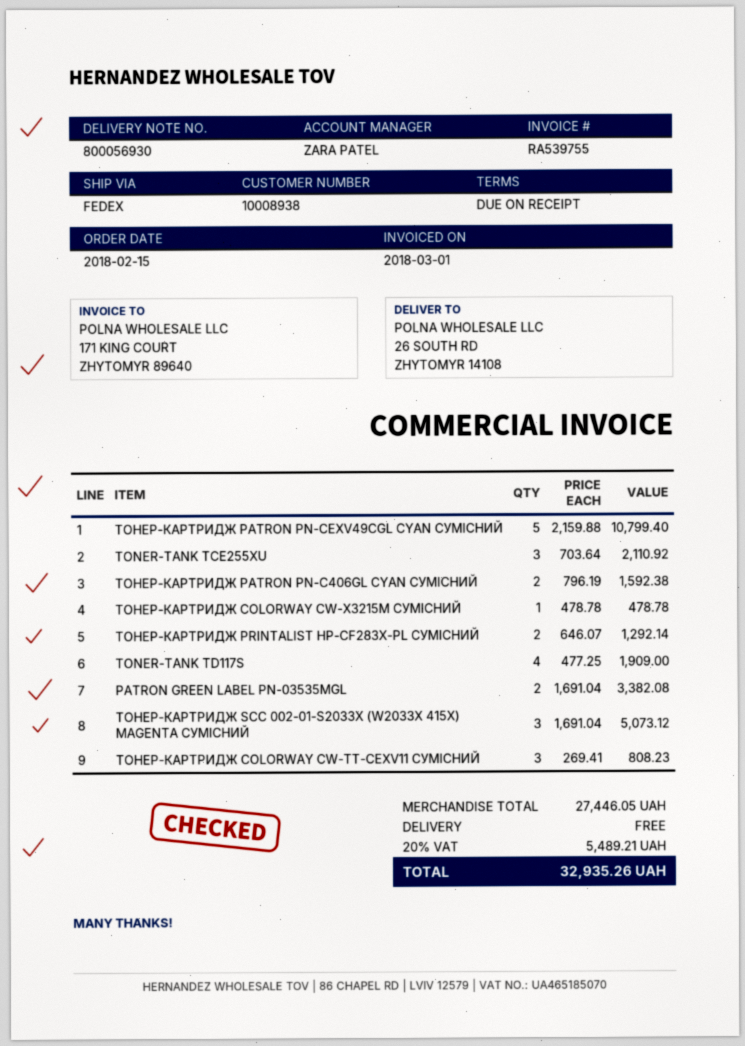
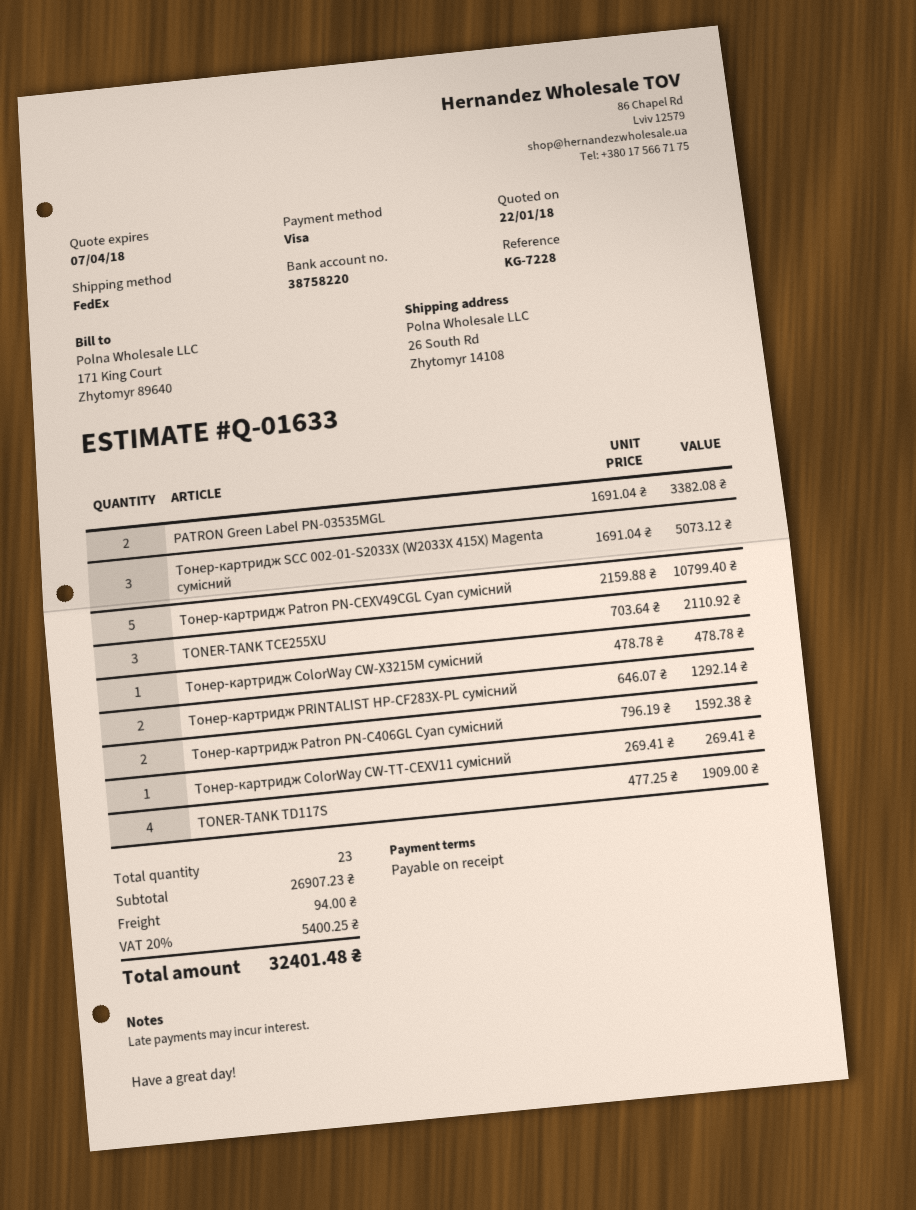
ТОНЕР-КАРТРИДЖ COLORWAY CW-TT-CEXV11 СУМІСНИЙ: 3 x 269.41 = 808.23 -> 1 x 269.41 = 269.41
subtotal: 27446.05 -> 26907.23
shipping: 0.00 -> 94.00
tax: 20% = 5489.21 -> 20% = 5400.25
total: 32935.26 -> 32401.48

